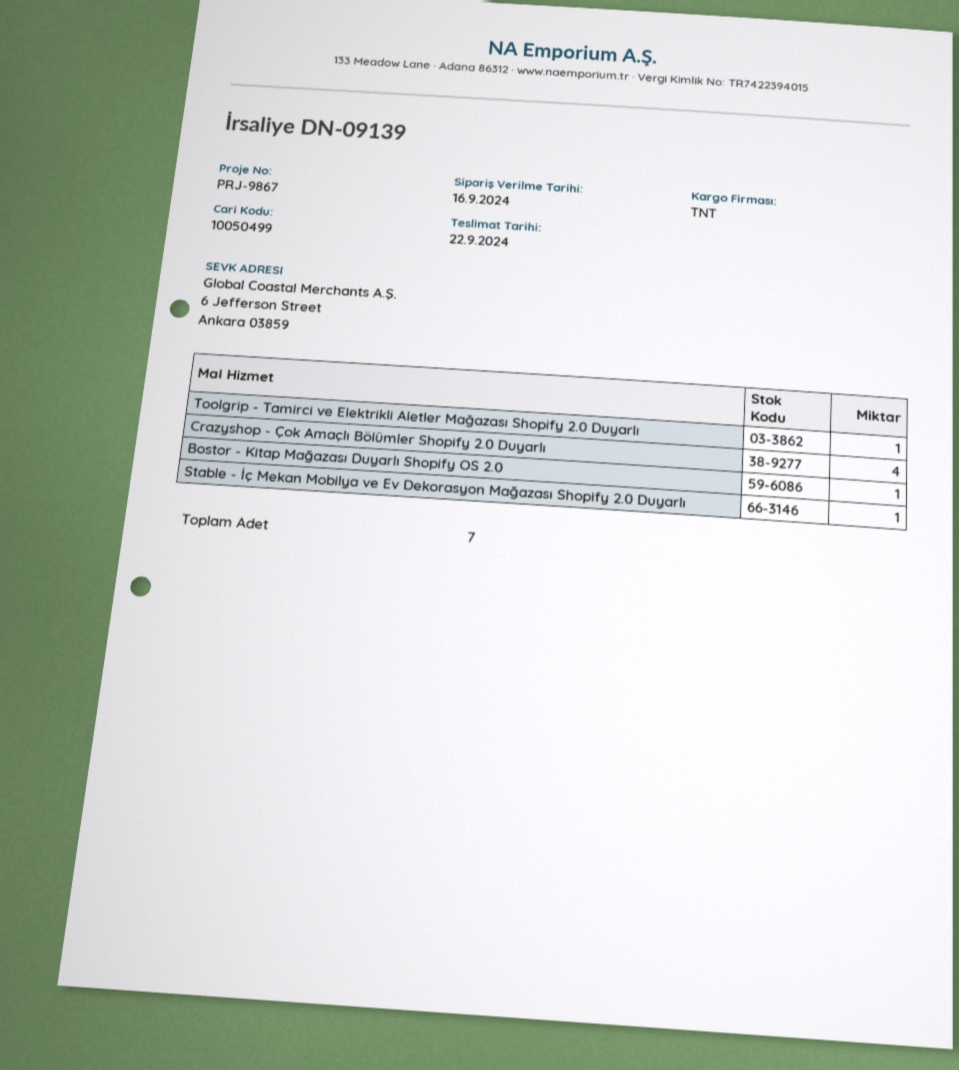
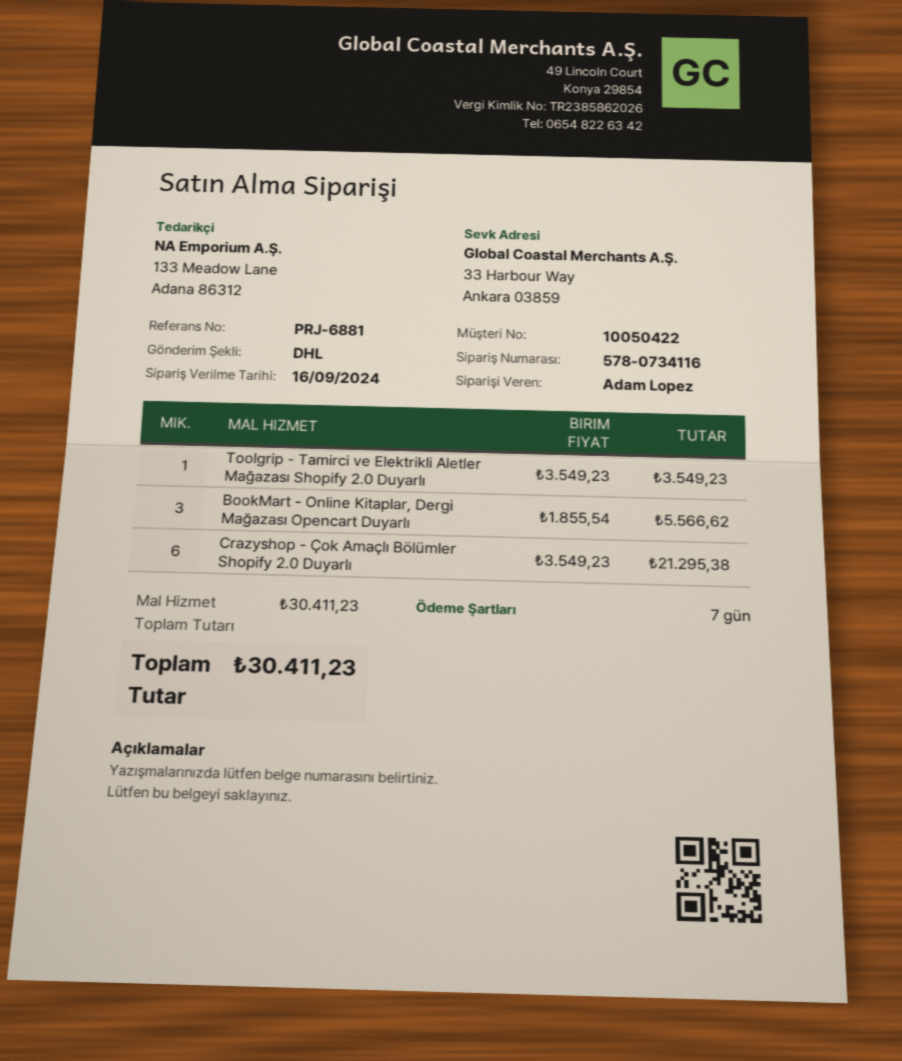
customer number: 10050499 -> 10050422
reference: PRJ-9867 -> PRJ-6881
shipping method: TNT -> DHL
ship to: 6 Jefferson Street, Ankara 03859 -> 33 Harbour Way, Ankara 03859
Crazyshop - Çok Amaçlı Bölümler Shopify 2.0 Duyarlı: 4 -> 6
Bostor - Kitap Mağazası Duyarlı Shopify OS 2.0: 1 -> none
Stable - İç Mekan Mobilya ve Ev Dekorasyon Mağazası Shopify 2.0 Duyarlı: 1 -> none
BookMart - Online Kitaplar, Dergi Mağazası Opencart Duyarlı: none -> 3

